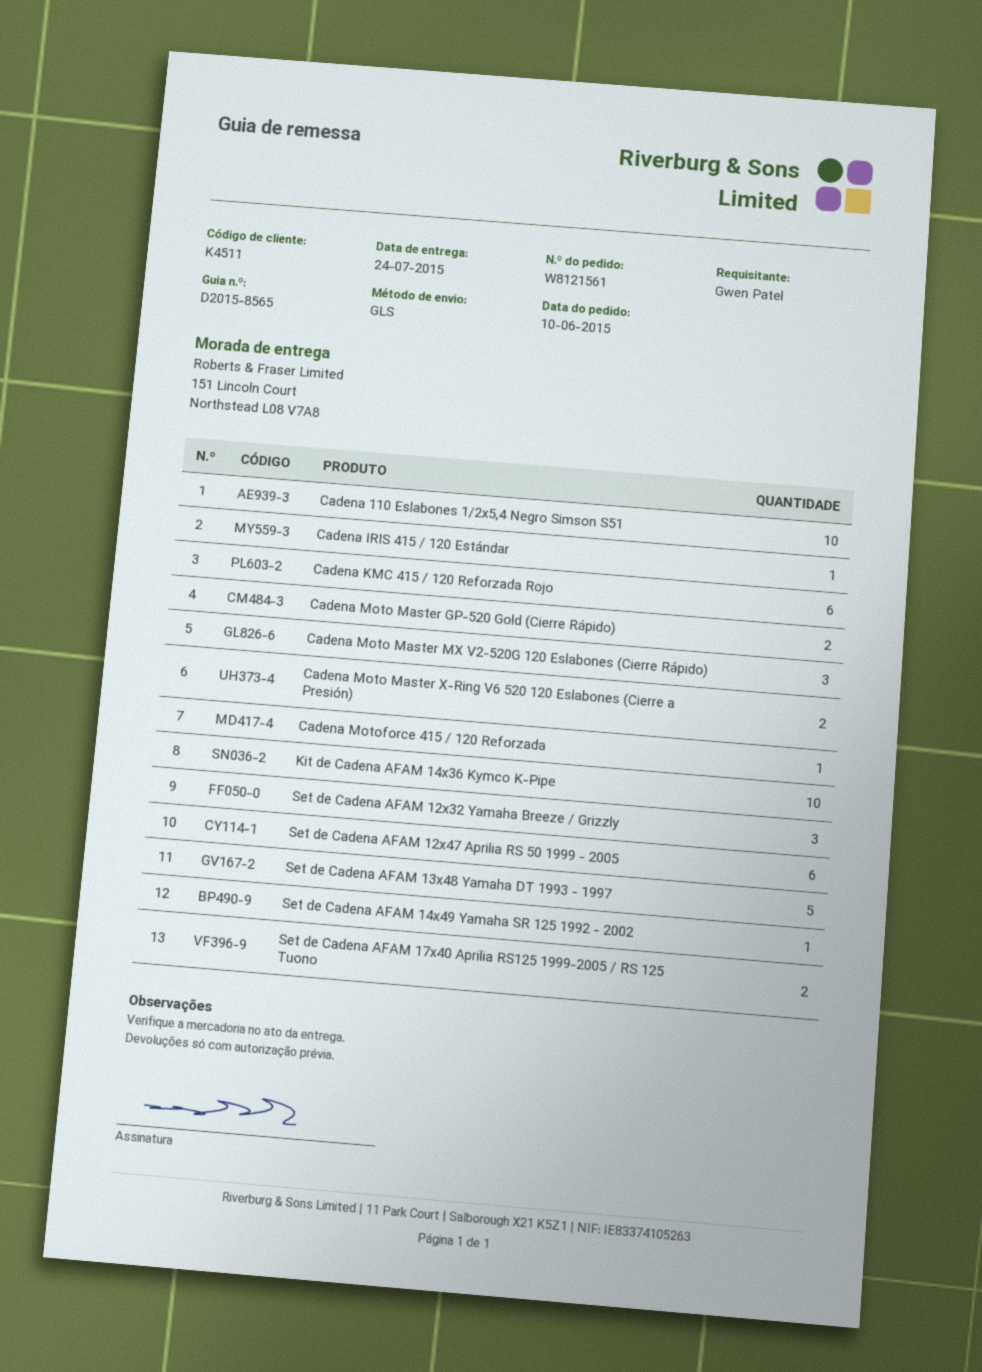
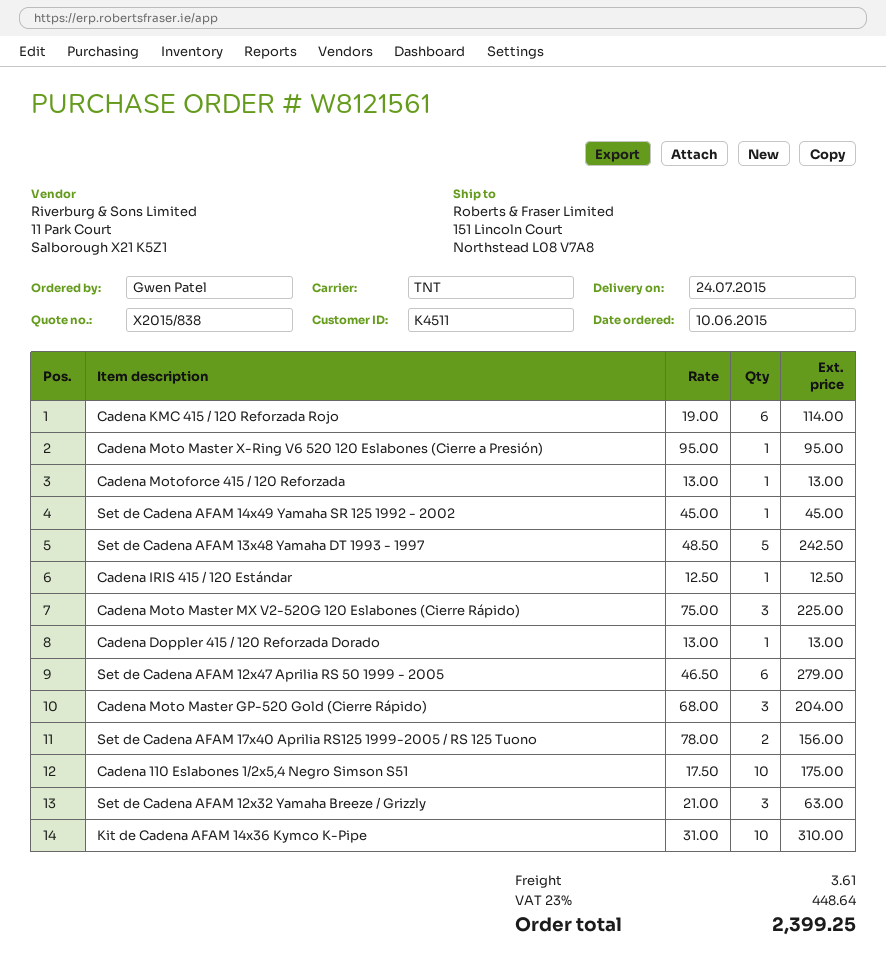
shipping method: GLS -> TNT
Cadena Moto Master GP-520 Gold (Cierre Rápido): 2 -> 3
Cadena Moto Master X-Ring V6 520 120 Eslabones (Cierre a Presión): 2 -> 1
Cadena Doppler 415 / 120 Reforzada Dorado: none -> 1

